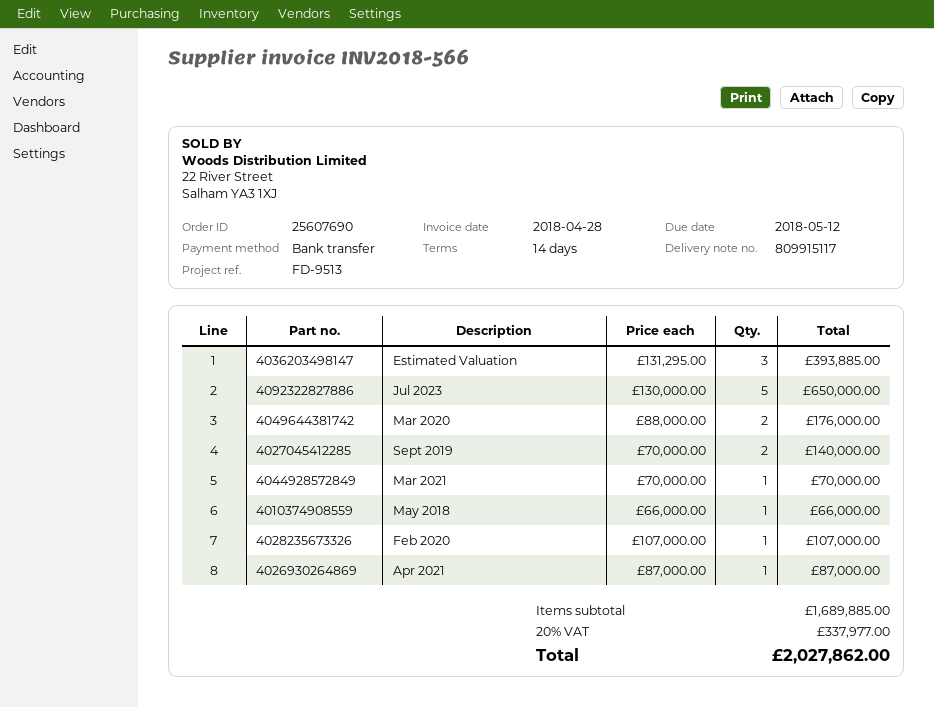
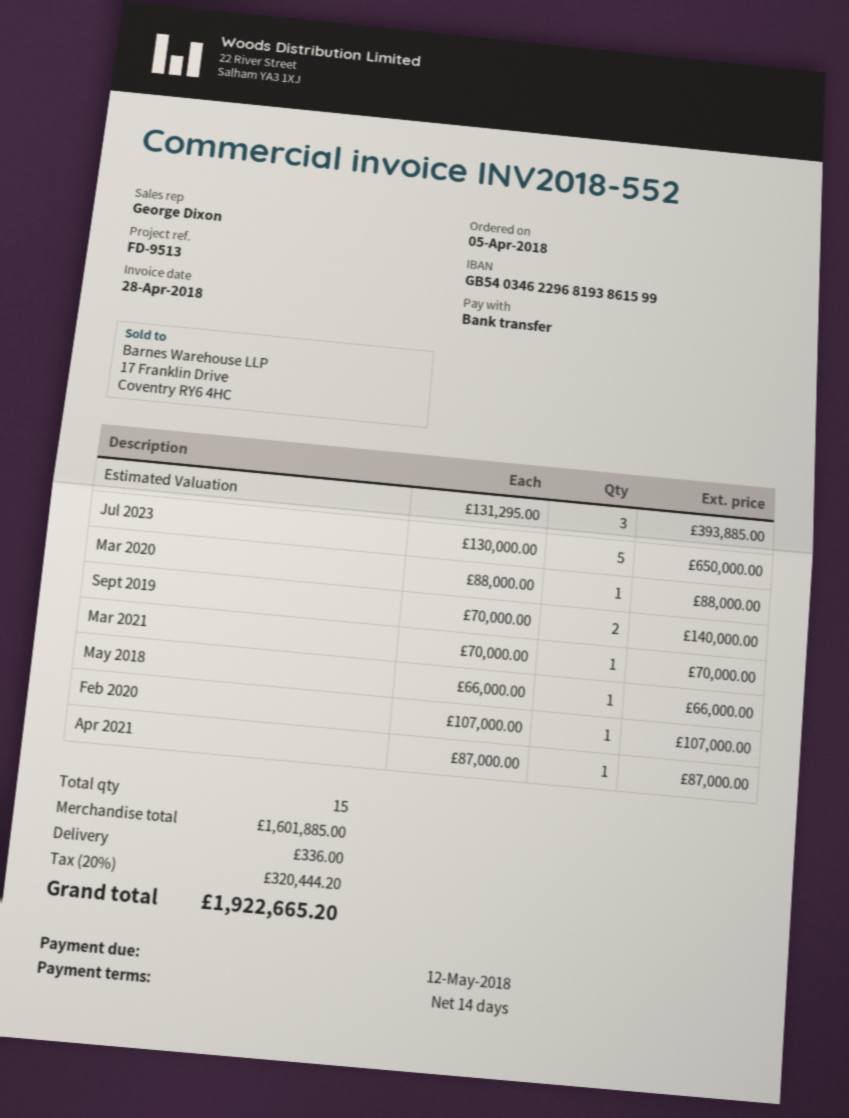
invoice number: INV2018-566 -> INV2018-552
Mar 2020: 2 x 88000.00 = 176000.00 -> 1 x 88000.00 = 88000.00
subtotal: 1689885.00 -> 1601885.00
shipping: none -> 336.00
tax: 20% = 337977.00 -> 20% = 320444.20
total: 2027862.00 -> 1922665.20

